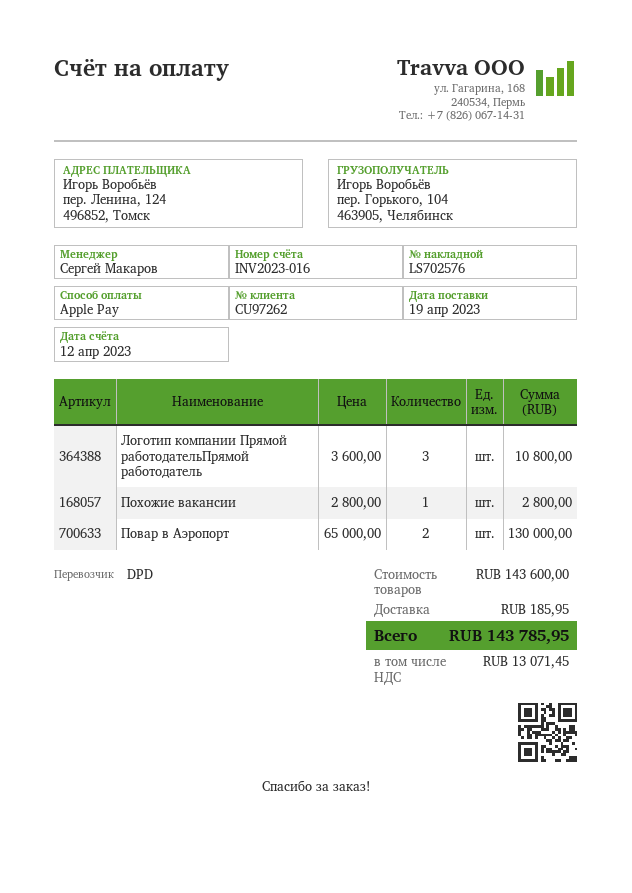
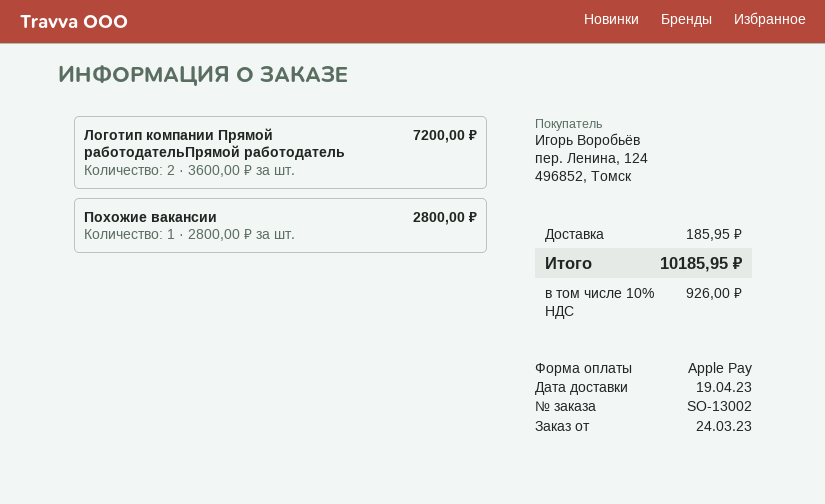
Логотип компании Прямой работодательПрямой работодатель: 3 x 3600.00 = 10800.00 -> 2 x 3600.00 = 7200.00
Повар в Аэропорт: 2 x 65000.00 = 130000.00 -> none
tax: 13071.45 -> 926.00
total: 143785.95 -> 10185.95

